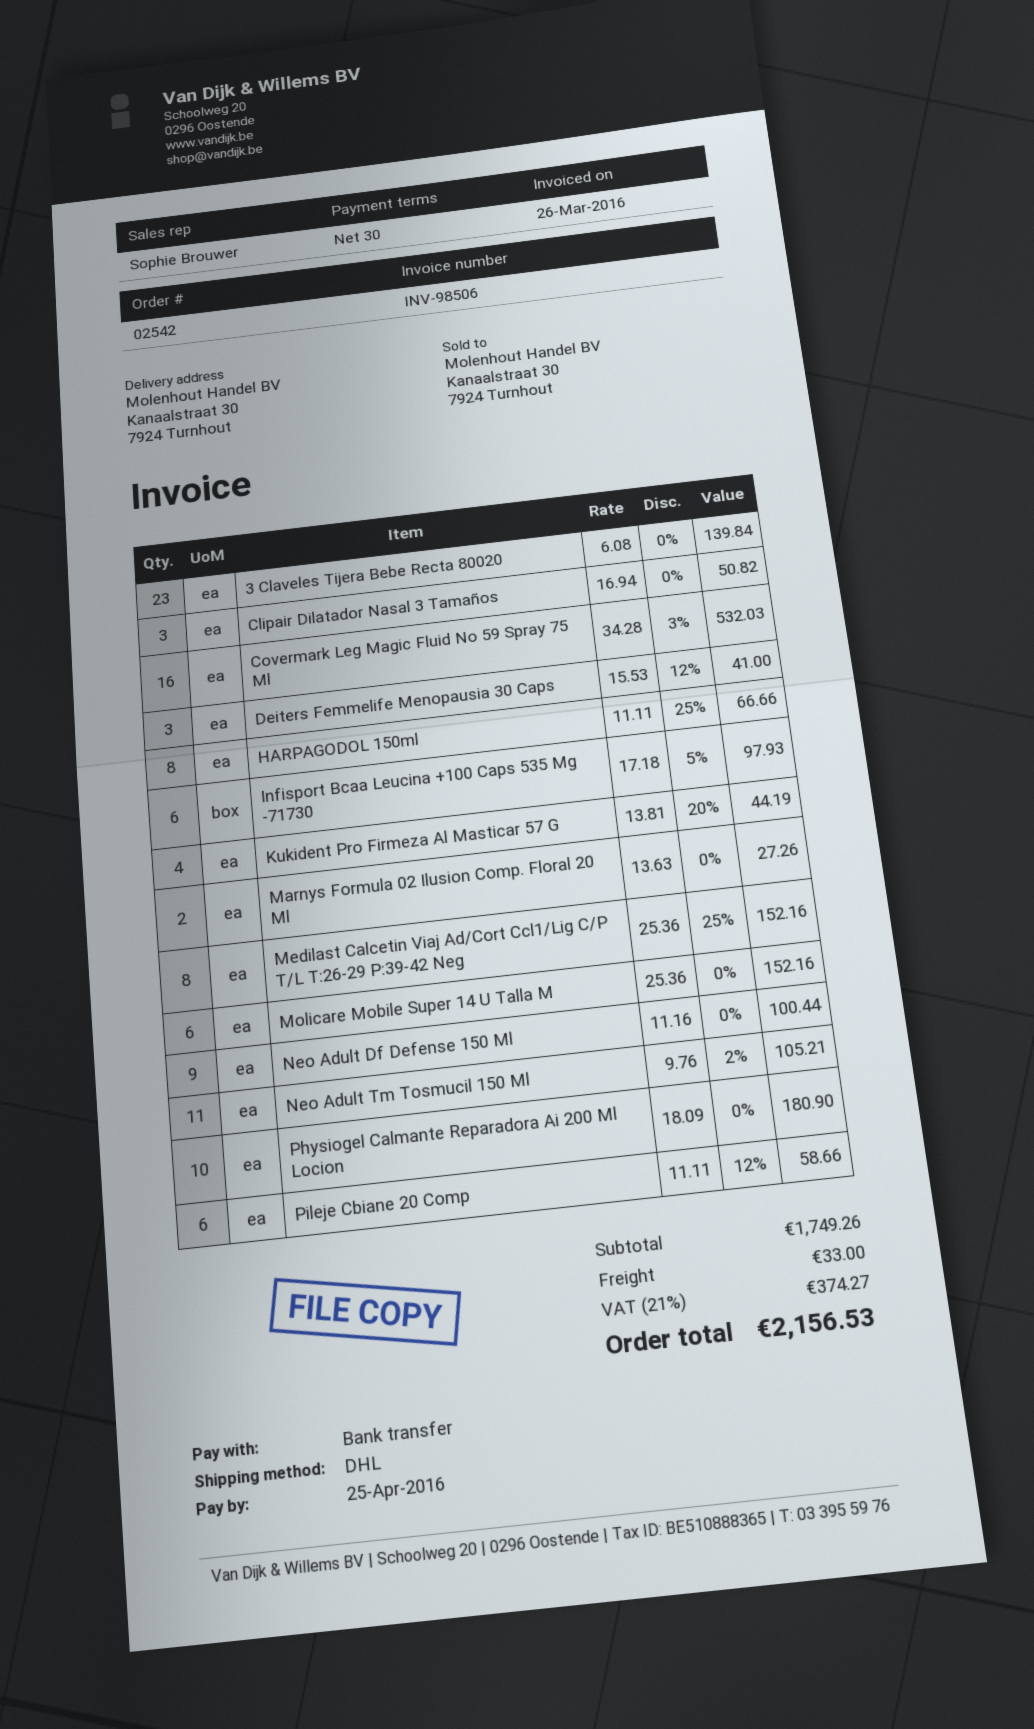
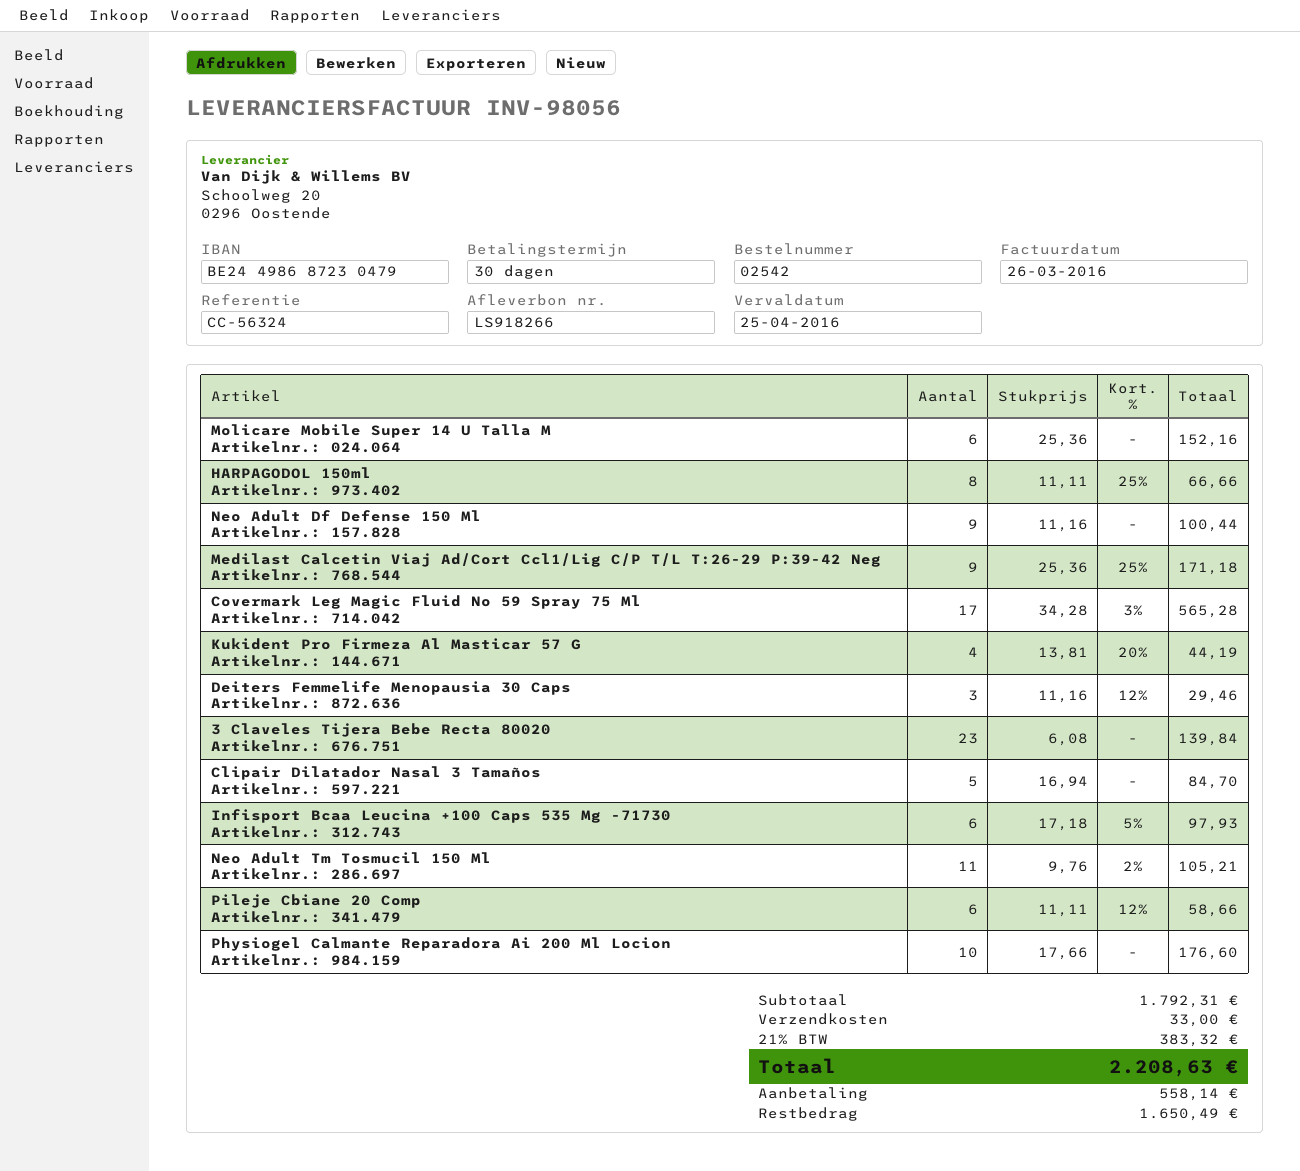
invoice number: INV-98506 -> INV-98056
Clipair Dilatador Nasal 3 Tamaños: 3 x 16.94 = 50.82 -> 5 x 16.94 = 84.70
Covermark Leg Magic Fluid No 59 Spray 75 Ml: 16 x 34.28 - 3% = 532.03 -> 17 x 34.28 - 3% = 565.28
Deiters Femmelife Menopausia 30 Caps: 3 x 15.53 - 12% = 41.00 -> 3 x 11.16 - 12% = 29.46
Marnys Formula 02 Ilusion Comp. Floral 20 Ml: 2 x 13.63 = 27.26 -> none
Medilast Calcetin Viaj Ad/Cort Ccl1/Lig C/P T/L T:26-29 P:39-42 Neg: 8 x 25.36 - 25% = 152.16 -> 9 x 25.36 - 25% = 171.18
Physiogel Calmante Reparadora Ai 200 Ml Locion: 10 x 18.09 = 180.90 -> 10 x 17.66 = 176.60
subtotal: 1749.26 -> 1792.31
tax: 21% = 374.27 -> 21% = 383.32
total: 2156.53 -> 2208.63

